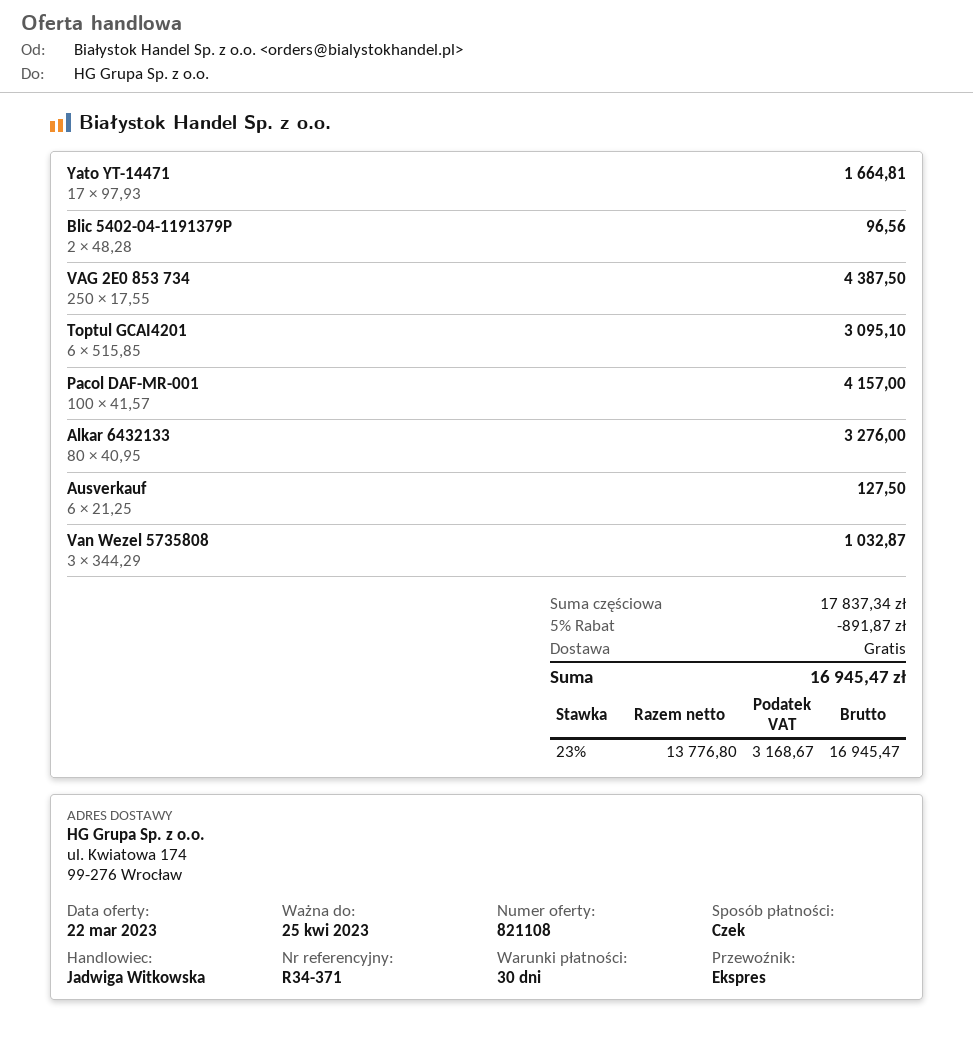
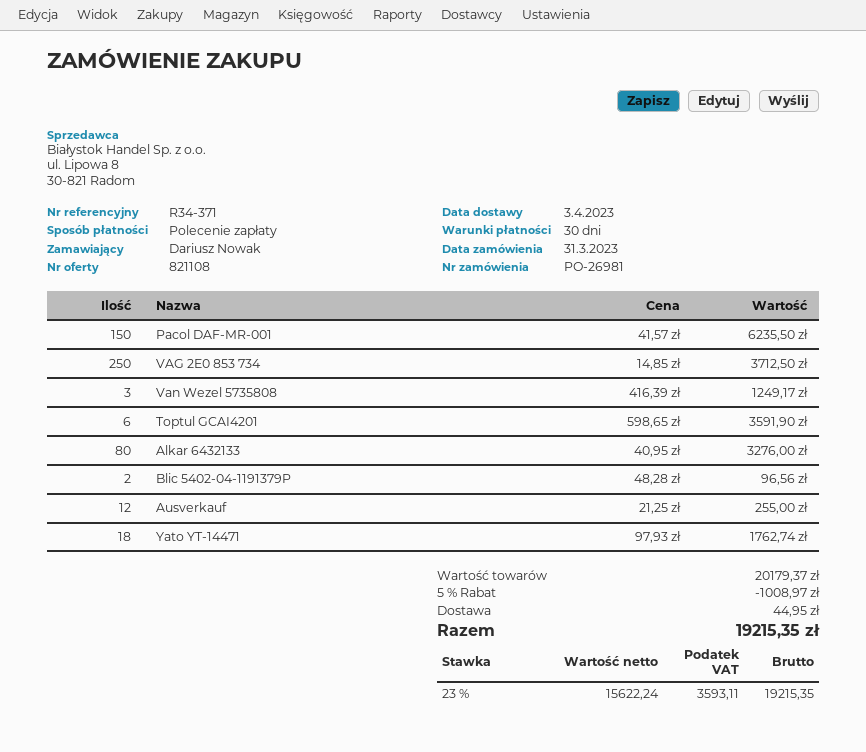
payment method: cheque -> direct debit
Yato YT-14471: 17 x 97.93 = 1664.81 -> 18 x 97.93 = 1762.74
VAG 2E0 853 734: 250 x 17.55 = 4387.50 -> 250 x 14.85 = 3712.50
Toptul GCAI4201: 6 x 515.85 = 3095.10 -> 6 x 598.65 = 3591.90
Pacol DAF-MR-001: 100 x 41.57 = 4157.00 -> 150 x 41.57 = 6235.50
Ausverkauf: 6 x 21.25 = 127.50 -> 12 x 21.25 = 255.00
Van Wezel 5735808: 3 x 344.29 = 1032.87 -> 3 x 416.39 = 1249.17
subtotal: 17837.34 -> 20179.37
discount: 5% = 891.87 -> 5% = 1008.97
shipping: 0.00 -> 44.95
net: 13776.80 -> 15622.24
tax: 23% = 3168.67 -> 23% = 3593.11
total: 16945.47 -> 19215.35

